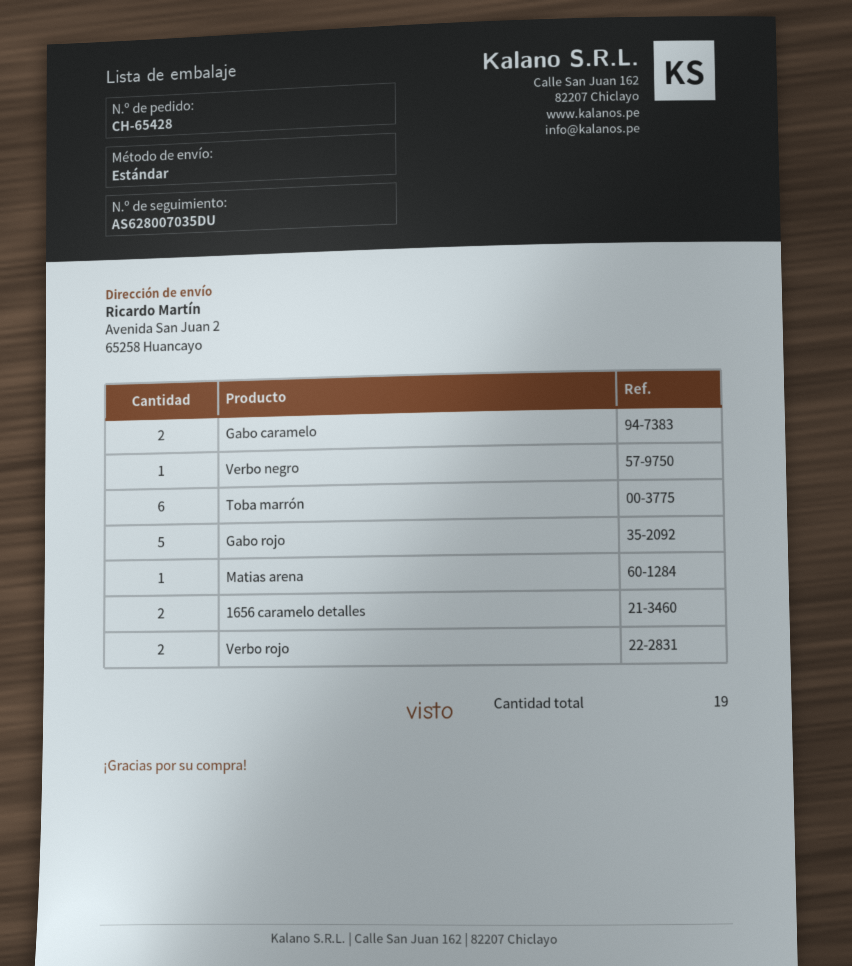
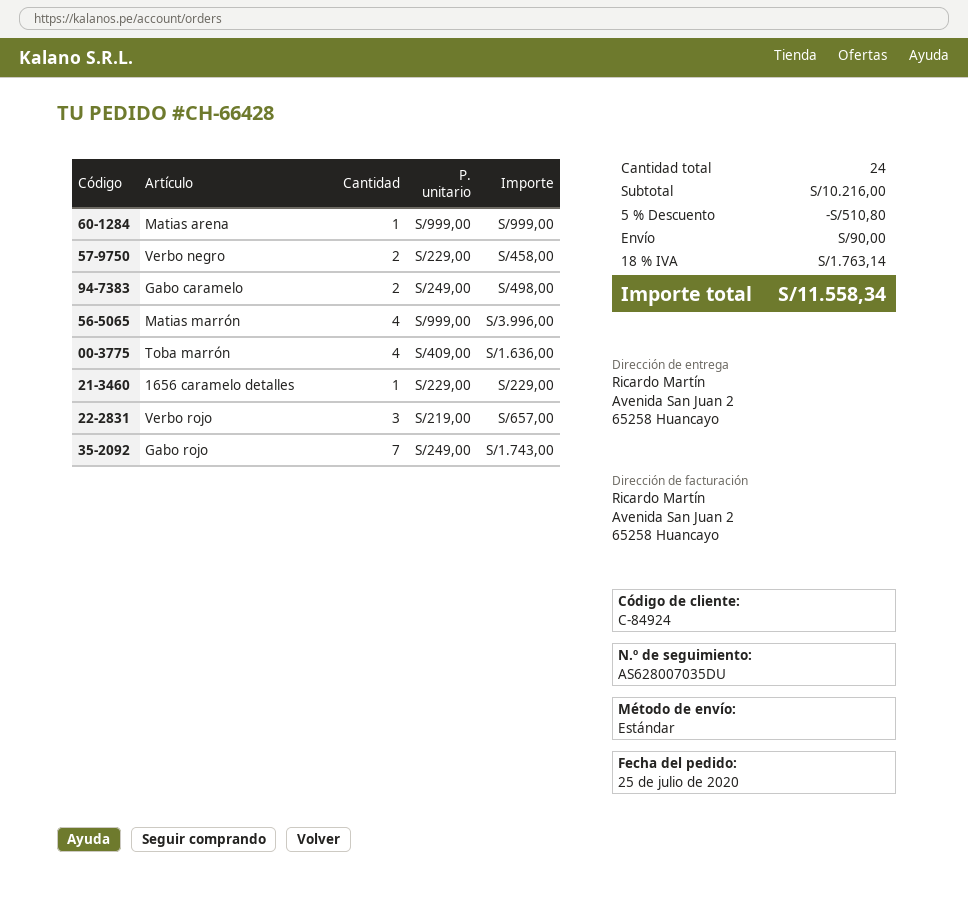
order number: CH-65428 -> CH-66428
Verbo negro: 1 -> 2
Toba marrón: 6 -> 4
Gabo rojo: 5 -> 7
1656 caramelo detalles: 2 -> 1
Verbo rojo: 2 -> 3
Matias marrón: none -> 4
total quantity: 19 -> 24

